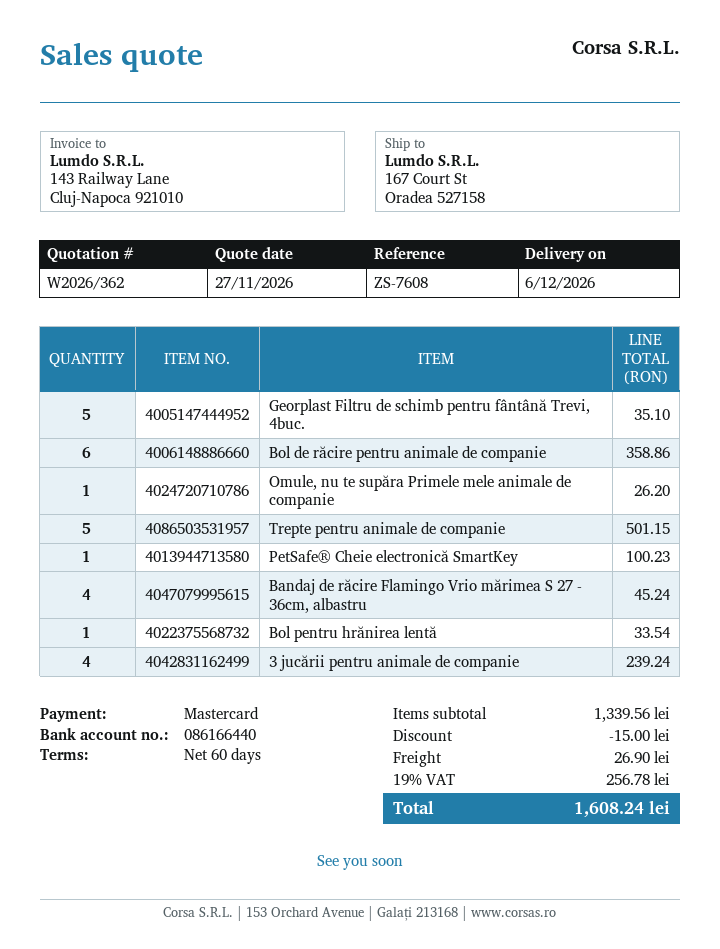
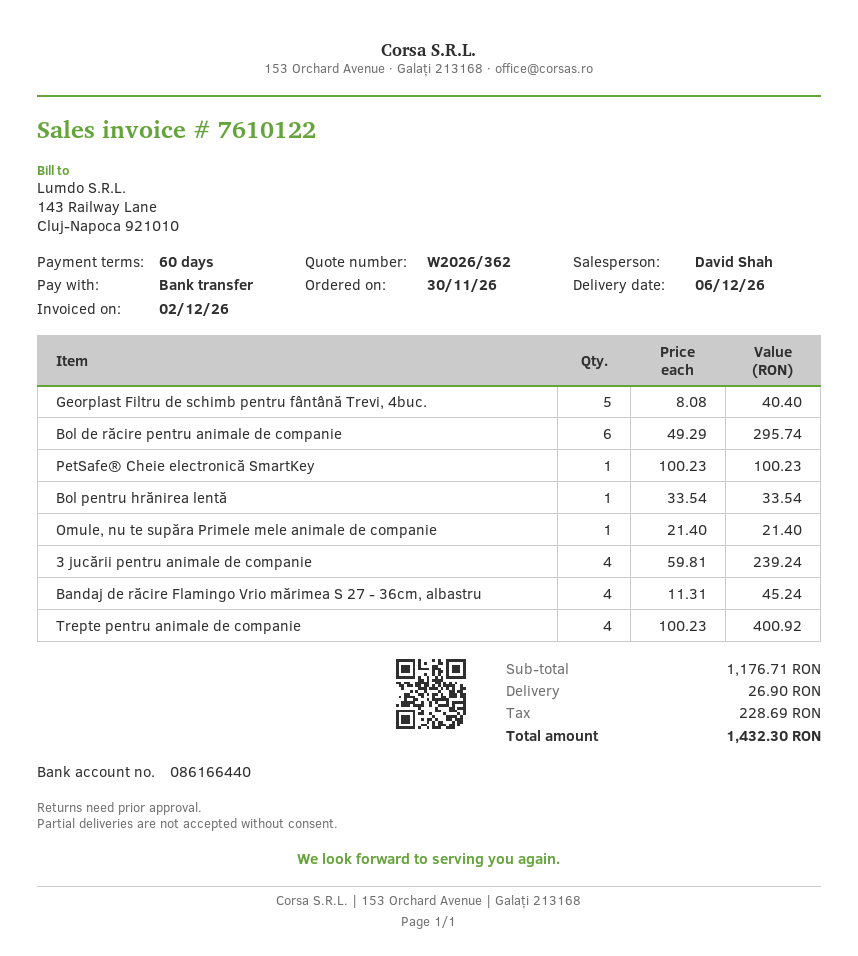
payment method: Mastercard -> bank transfer
Georplast Filtru de schimb pentru fântână Trevi, 4buc.: 5 for 35.10 -> 5 for 40.40
Bol de răcire pentru animale de companie: 6 for 358.86 -> 6 for 295.74
Omule, nu te supăra Primele mele animale de companie: 1 for 26.20 -> 1 for 21.40
Trepte pentru animale de companie: 5 for 501.15 -> 4 for 400.92
subtotal: 1339.56 -> 1176.71
discount: 15.00 -> none
tax: 256.78 -> 228.69
total: 1608.24 -> 1432.30

